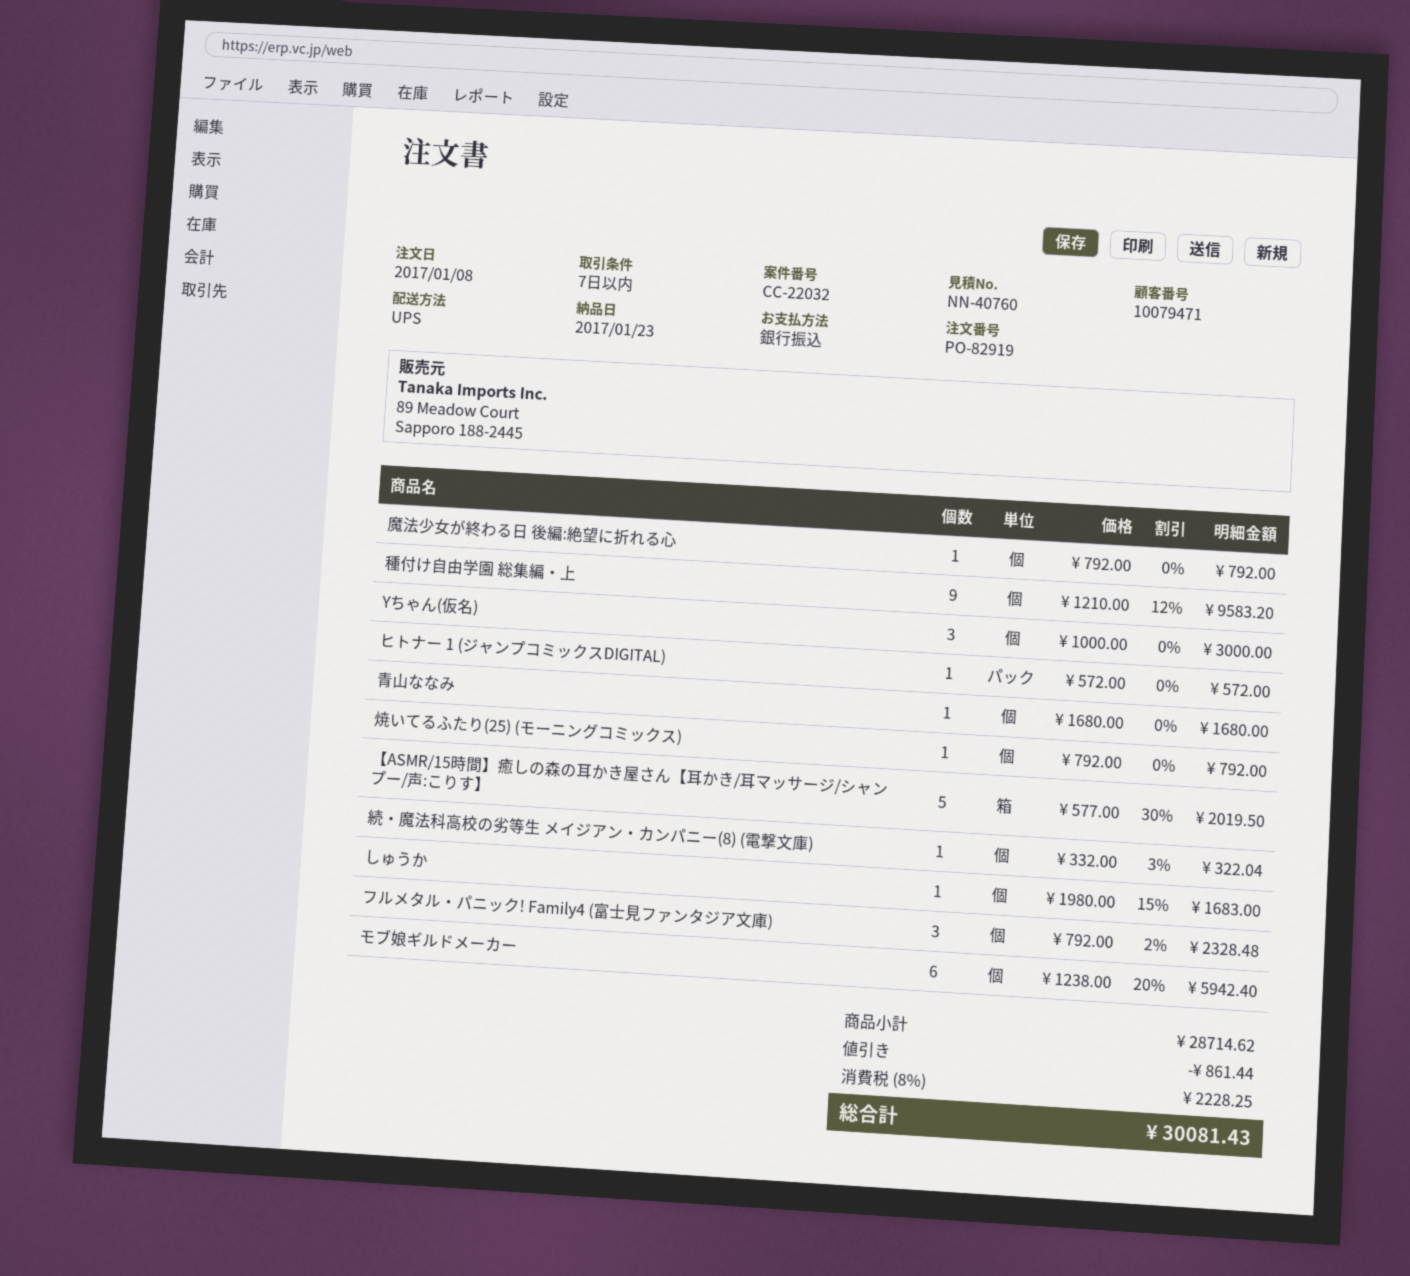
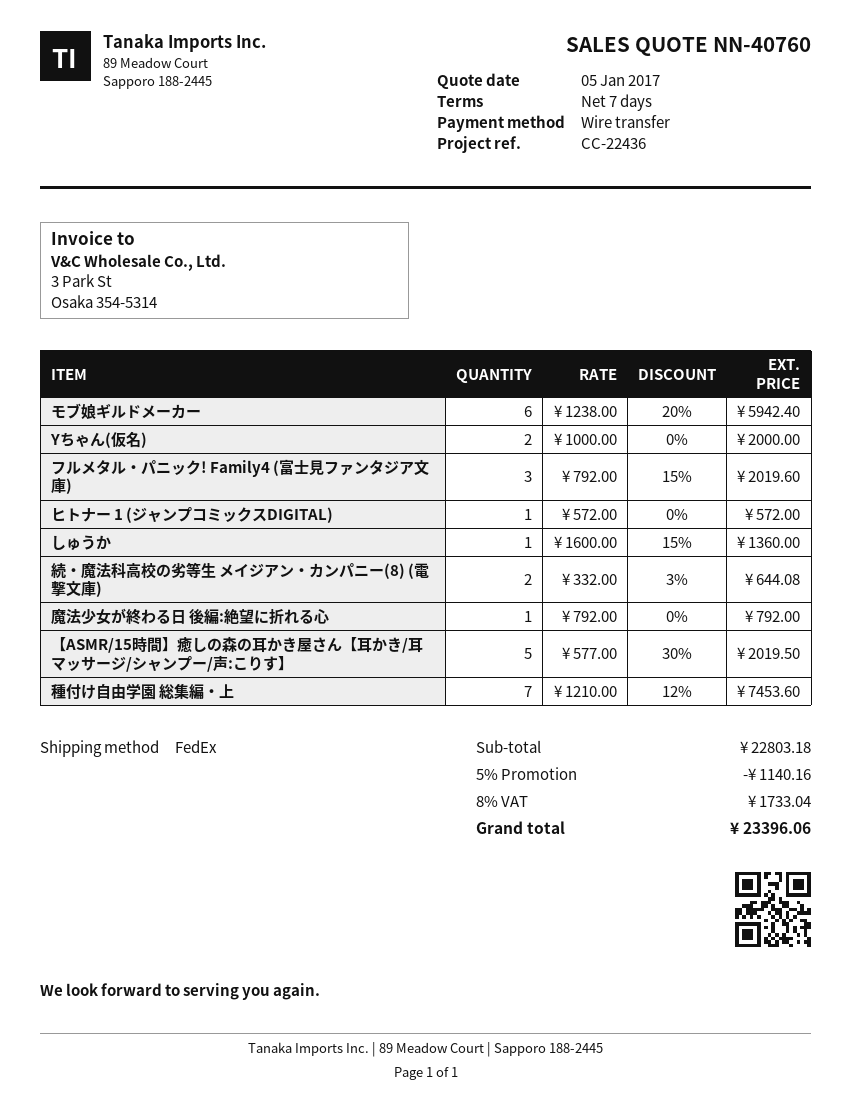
reference: CC-22032 -> CC-22436
shipping method: UPS -> FedEx
種付け自由学園 総集編・上: 9 x 1210.00 - 12% = 9583.20 -> 7 x 1210.00 - 12% = 7453.60
Yちゃん(仮名): 3 x 1000.00 = 3000.00 -> 2 x 1000.00 = 2000.00
青山ななみ: 1 x 1680.00 = 1680.00 -> none
焼いてるふたり(25) (モーニングコミックス): 1 x 792.00 = 792.00 -> none
続・魔法科高校の劣等生 メイジアン・カンパニー(8) (電撃文庫): 1 x 332.00 - 3% = 322.04 -> 2 x 332.00 - 3% = 644.08
しゅうか: 1 x 1980.00 - 15% = 1683.00 -> 1 x 1600.00 - 15% = 1360.00
フルメタル・パニック! Family4 (富士見ファンタジア文庫): 3 x 792.00 - 2% = 2328.48 -> 3 x 792.00 - 15% = 2019.60
subtotal: 28714.62 -> 22803.18
discount: 861.44 -> 1140.16
tax: 8% = 2228.25 -> 8% = 1733.04
total: 30081.43 -> 23396.06

